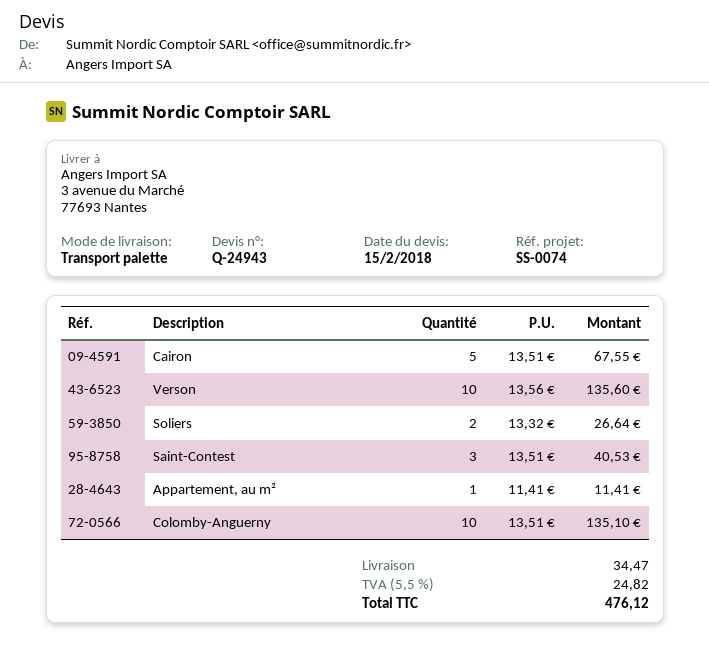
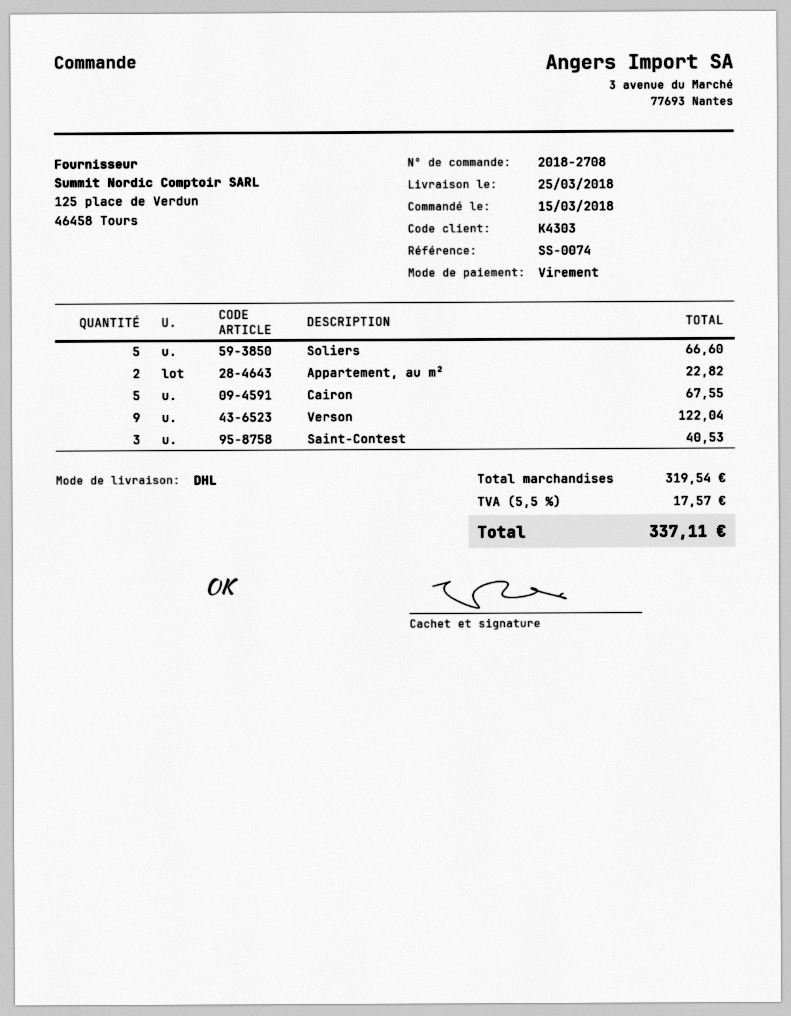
shipping method: pallet freight -> DHL
Verson: 10 for 135.60 -> 9 for 122.04
Soliers: 2 for 26.64 -> 5 for 66.60
Appartement, au m²: 1 for 11.41 -> 2 for 22.82
Colomby-Anguerny: 10 for 135.10 -> none
shipping: 34.47 -> none
tax: 5.5% = 24.82 -> 5.5% = 17.57
total: 476.12 -> 337.11

